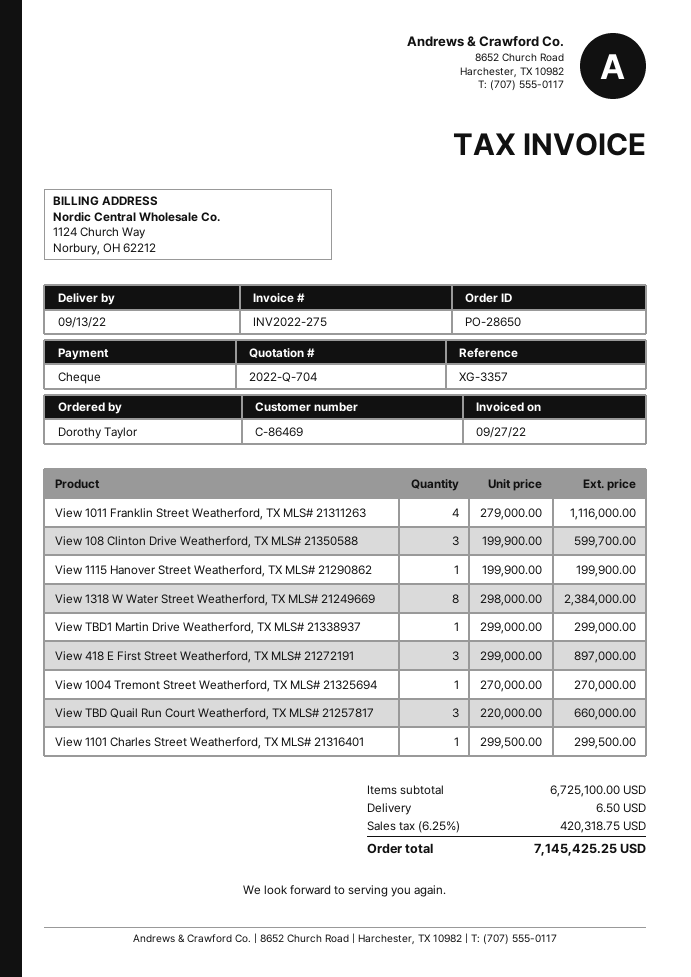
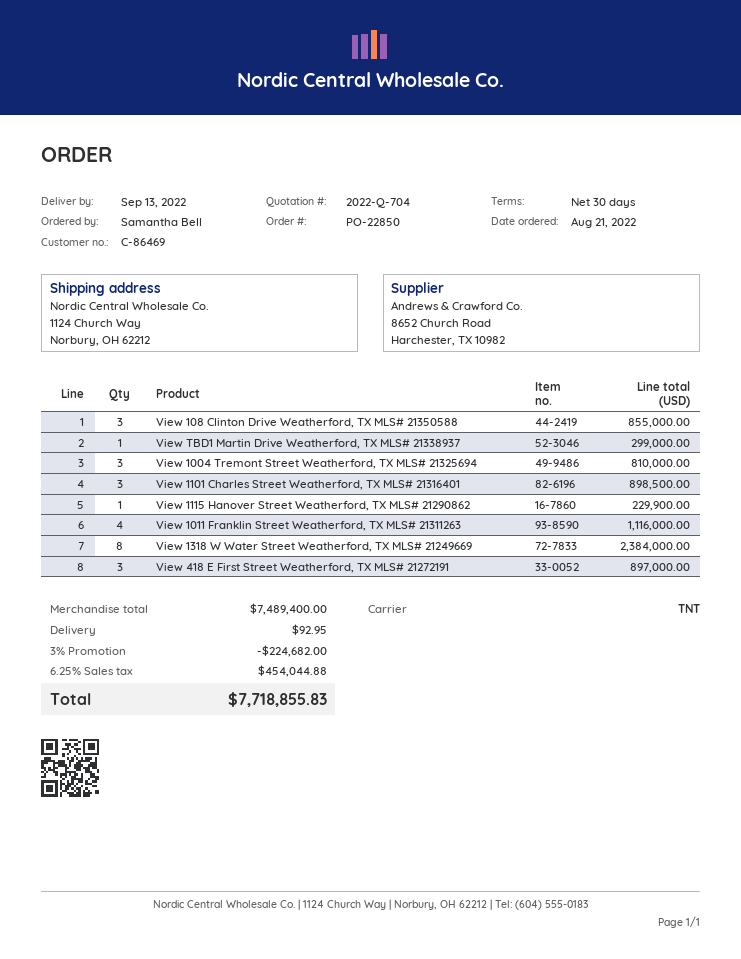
order number: PO-28650 -> PO-22850
ordered by: Dorothy Taylor -> Samantha Bell
View 108 Clinton Drive Weatherford, TX MLS# 21350588: 3 for 599700.00 -> 3 for 855000.00
View 1115 Hanover Street Weatherford, TX MLS# 21290862: 1 for 199900.00 -> 1 for 229900.00
View 1004 Tremont Street Weatherford, TX MLS# 21325694: 1 for 270000.00 -> 3 for 810000.00
View TBD Quail Run Court Weatherford, TX MLS# 21257817: 3 for 660000.00 -> none
View 1101 Charles Street Weatherford, TX MLS# 21316401: 1 for 299500.00 -> 3 for 898500.00
subtotal: 6725100.00 -> 7489400.00
discount: none -> 3% = 224682.00
shipping: 6.50 -> 92.95
tax: 6.25% = 420318.75 -> 6.25% = 454044.88
total: 7145425.25 -> 7718855.83

